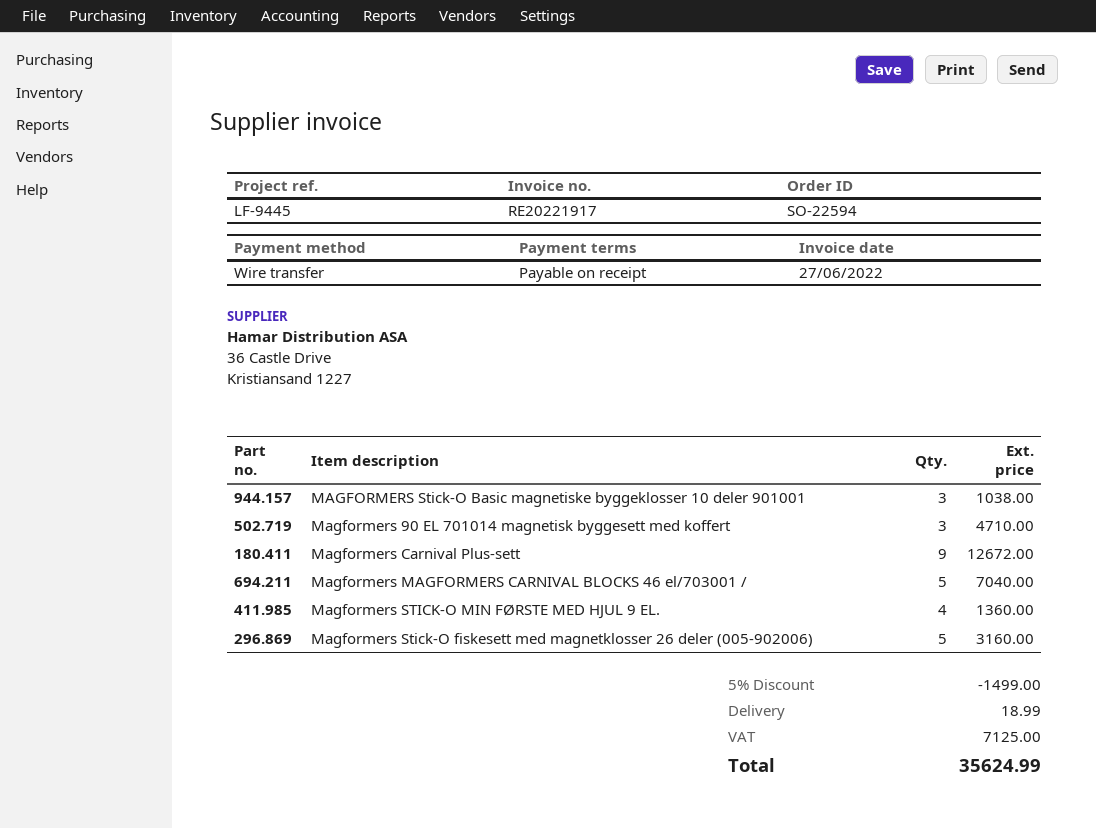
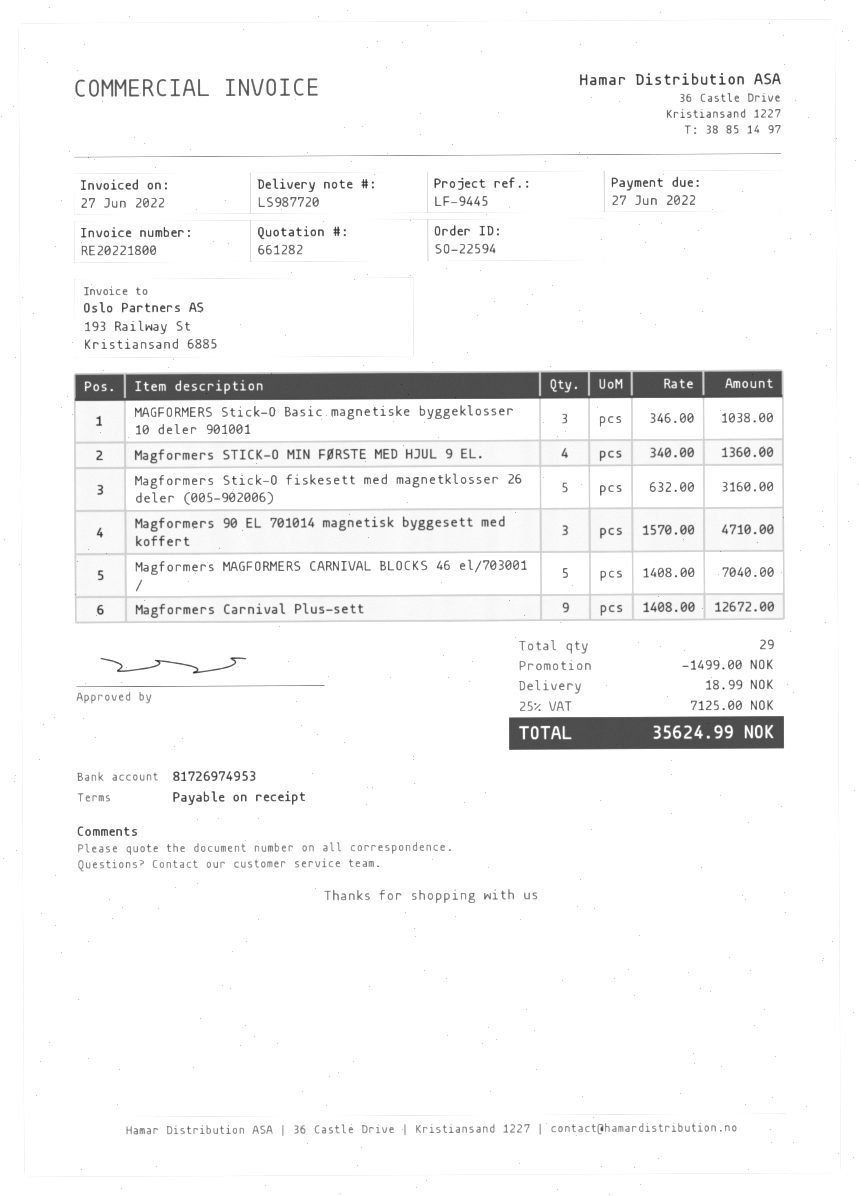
invoice number: RE20221917 -> RE20221800

